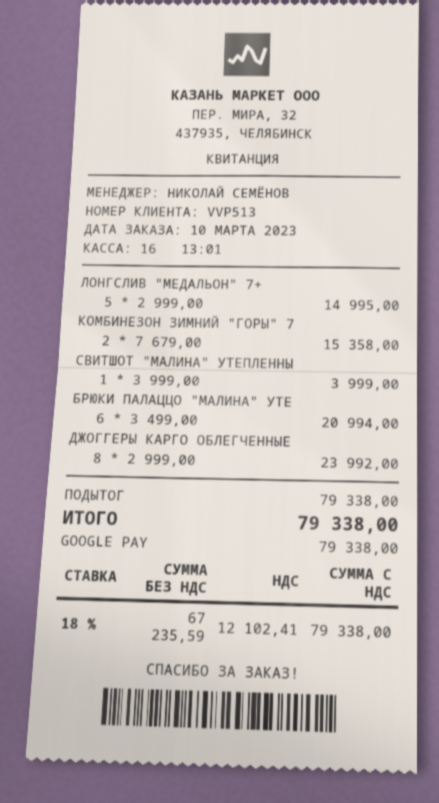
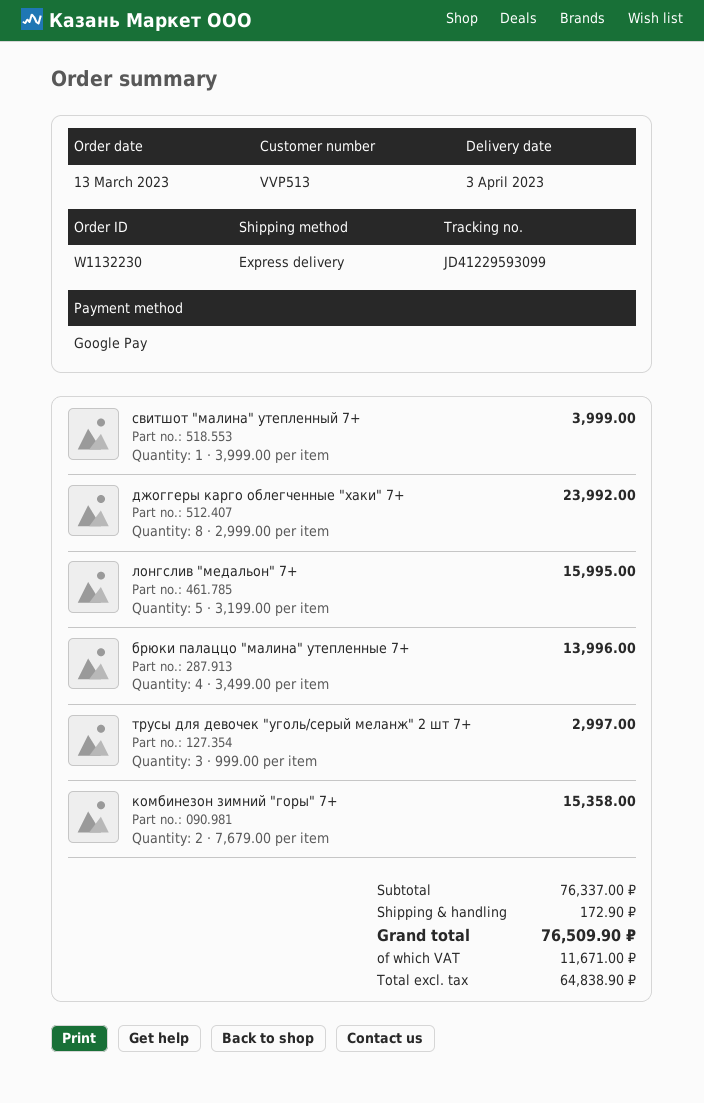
order date: 2023-03-10 -> 2023-03-13
ЛОНГСЛИВ "МЕДАЛЬОН" 7+: 5 x 2999.00 = 14995.00 -> 5 x 3199.00 = 15995.00
БРЮКИ ПАЛАЦЦО "МАЛИНА" УТЕ: 6 x 3499.00 = 20994.00 -> 4 x 3499.00 = 13996.00
трусы для девочек "уголь/серый меланж" 2 шт 7+: none -> 3 x 999.00 = 2997.00
subtotal: 79338.00 -> 76337.00
shipping: none -> 172.90
net: 67235.59 -> 64838.90
tax: 12102.41 -> 11671.00
total: 79338.00 -> 76509.90

